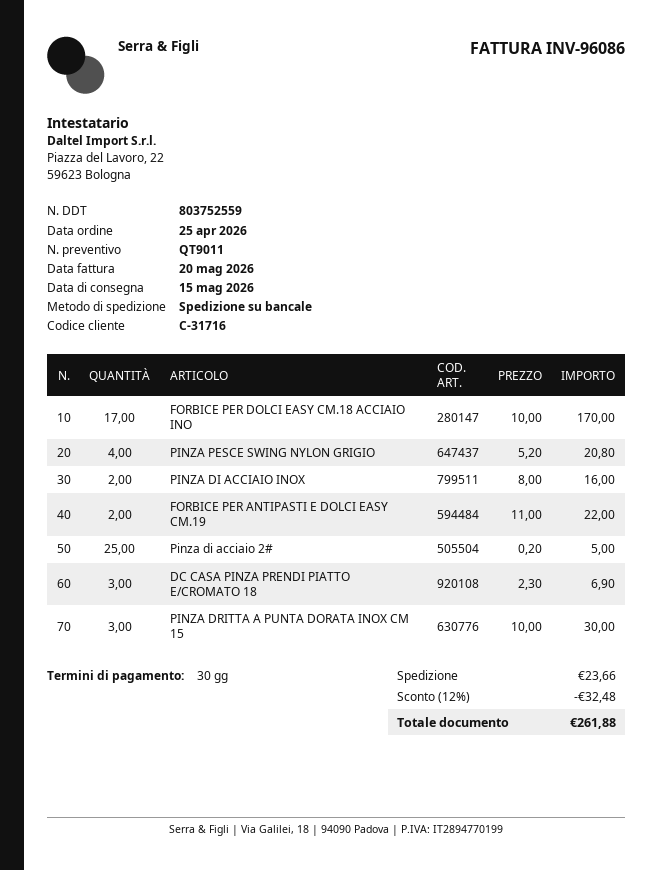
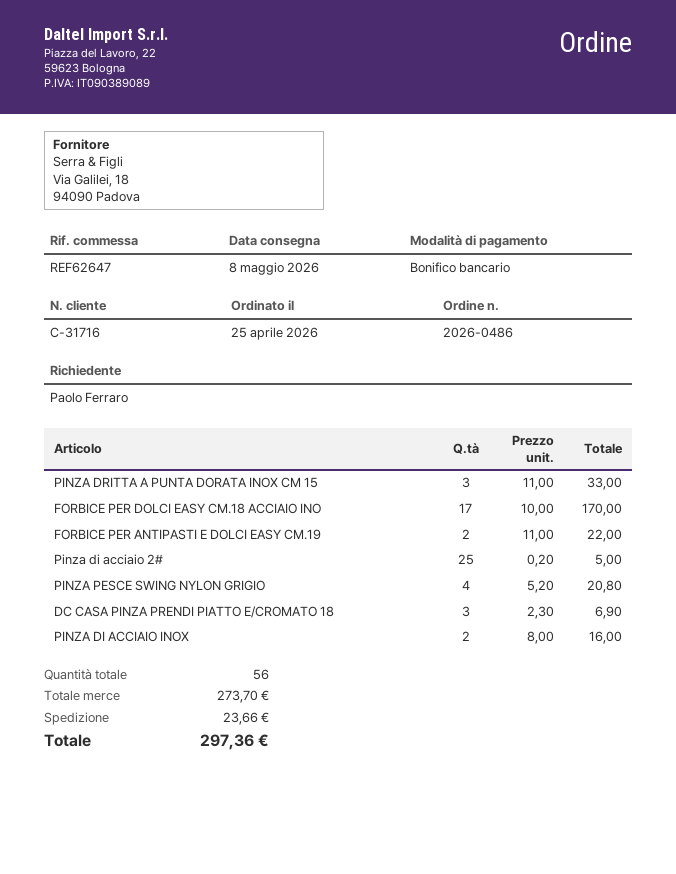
delivery date: 2026-05-15 -> 2026-05-08
PINZA DRITTA A PUNTA DORATA INOX CM 15: 3 x 10.00 = 30.00 -> 3 x 11.00 = 33.00
discount: 12% = 32.48 -> none
total: 261.88 -> 297.36

